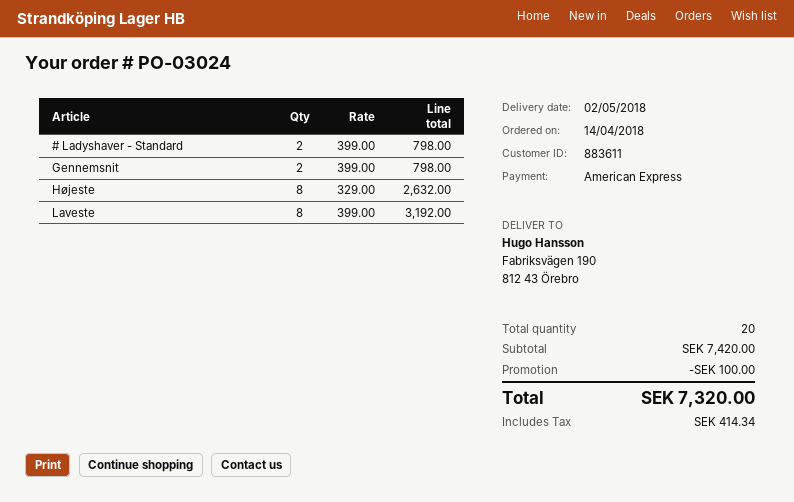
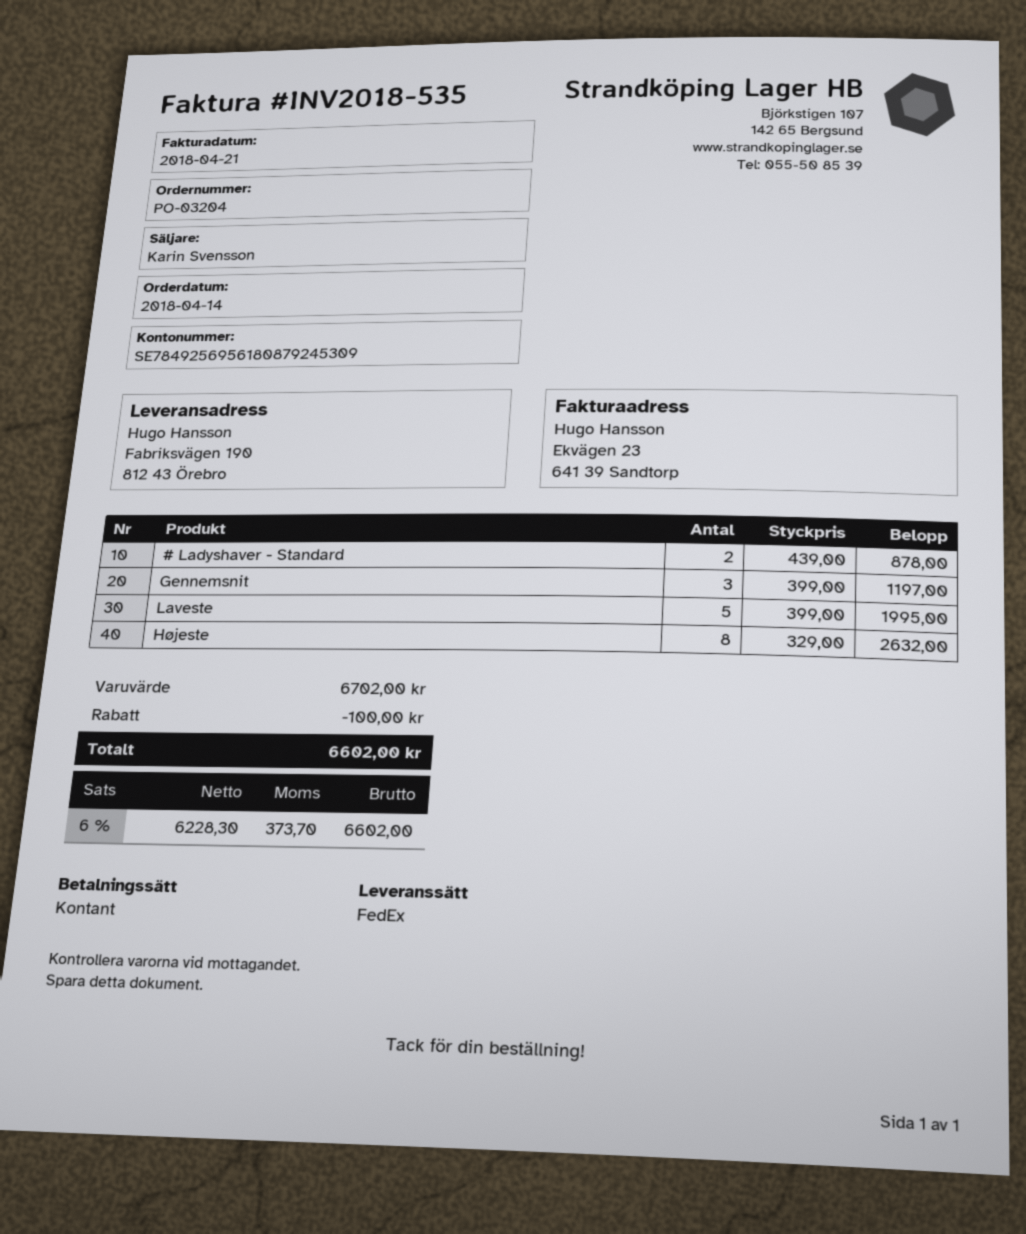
order number: PO-03024 -> PO-03204
payment method: American Express -> cash
# Ladyshaver - Standard: 2 x 399.00 = 798.00 -> 2 x 439.00 = 878.00
Gennemsnit: 2 x 399.00 = 798.00 -> 3 x 399.00 = 1197.00
Laveste: 8 x 399.00 = 3192.00 -> 5 x 399.00 = 1995.00
subtotal: 7420.00 -> 6702.00
tax: 414.34 -> 373.70
total: 7320.00 -> 6602.00

